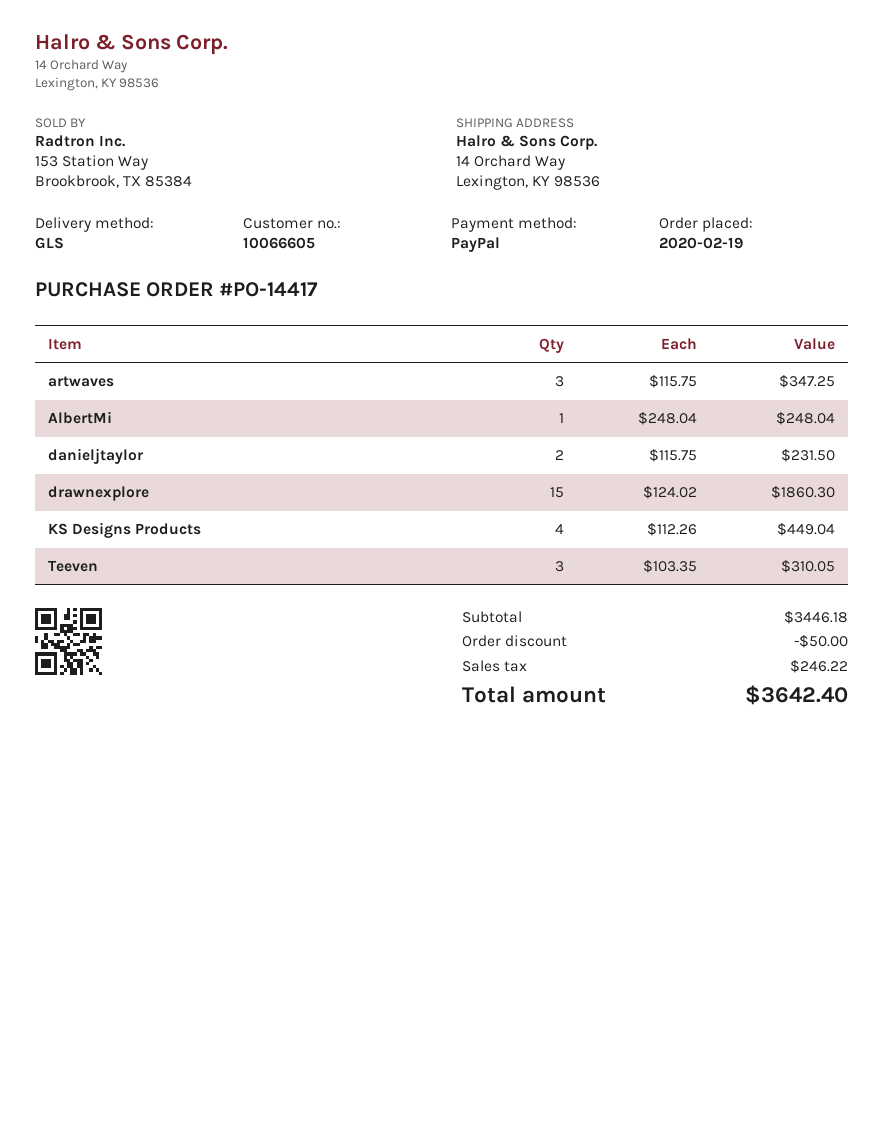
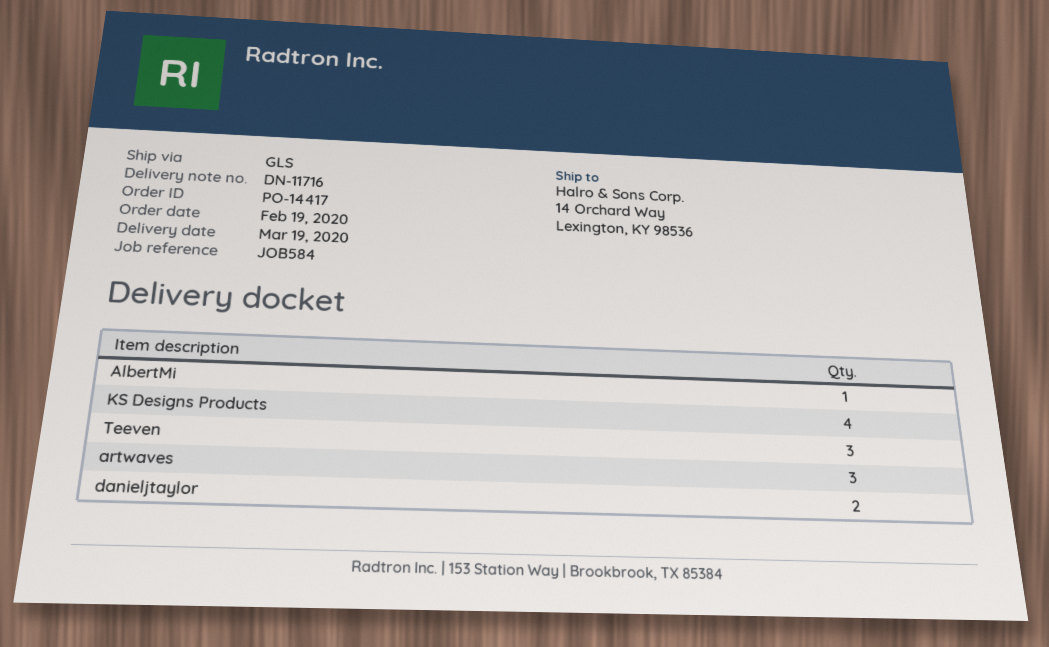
drawnexplore: 15 -> none

